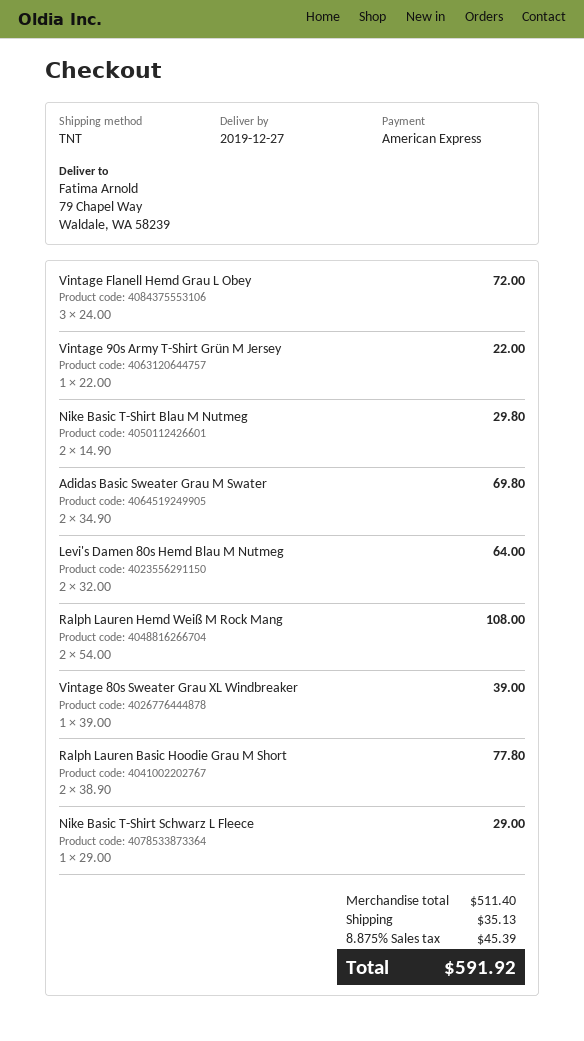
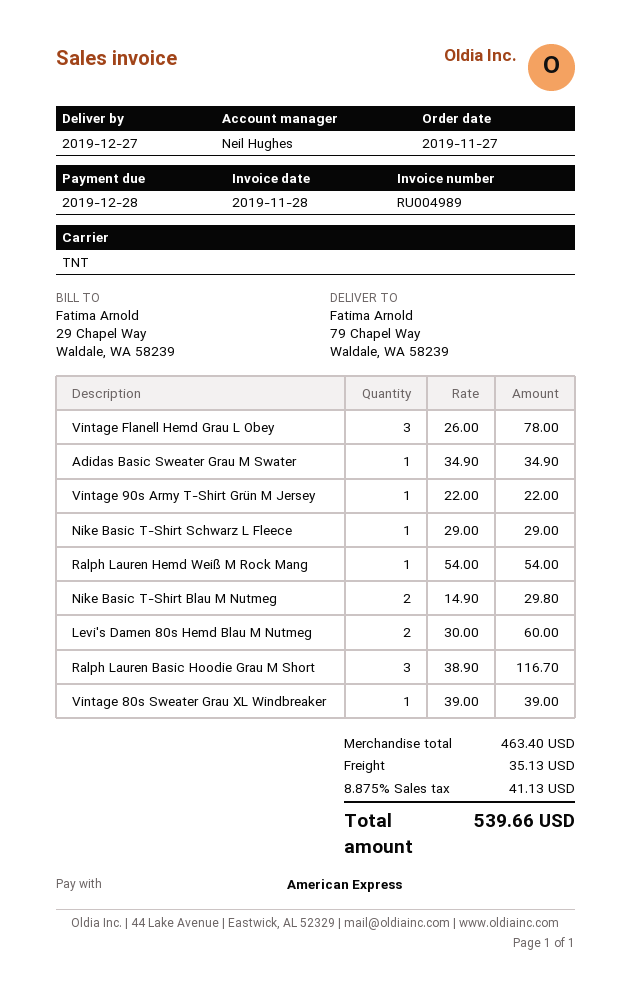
Vintage Flanell Hemd Grau L Obey: 3 x 24.00 = 72.00 -> 3 x 26.00 = 78.00
Adidas Basic Sweater Grau M Swater: 2 x 34.90 = 69.80 -> 1 x 34.90 = 34.90
Levi's Damen 80s Hemd Blau M Nutmeg: 2 x 32.00 = 64.00 -> 2 x 30.00 = 60.00
Ralph Lauren Hemd Weiß M Rock Mang: 2 x 54.00 = 108.00 -> 1 x 54.00 = 54.00
Ralph Lauren Basic Hoodie Grau M Short: 2 x 38.90 = 77.80 -> 3 x 38.90 = 116.70
subtotal: 511.40 -> 463.40
tax: 8.875% = 45.39 -> 8.875% = 41.13
total: 591.92 -> 539.66

